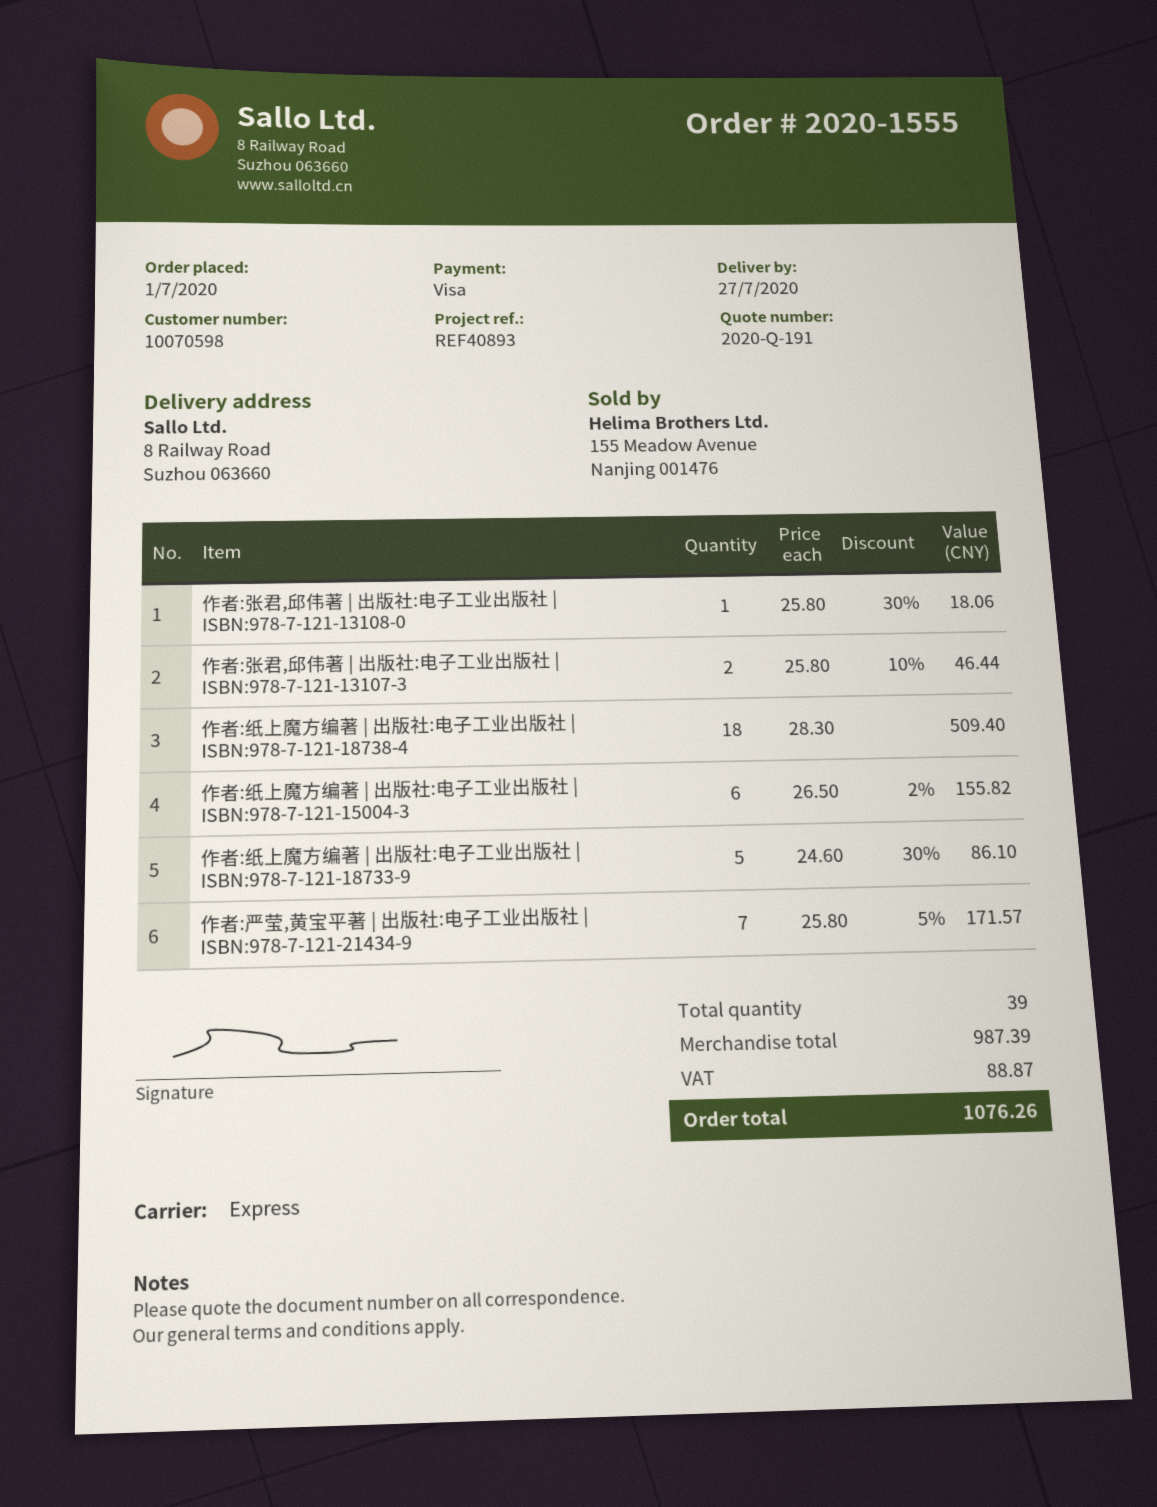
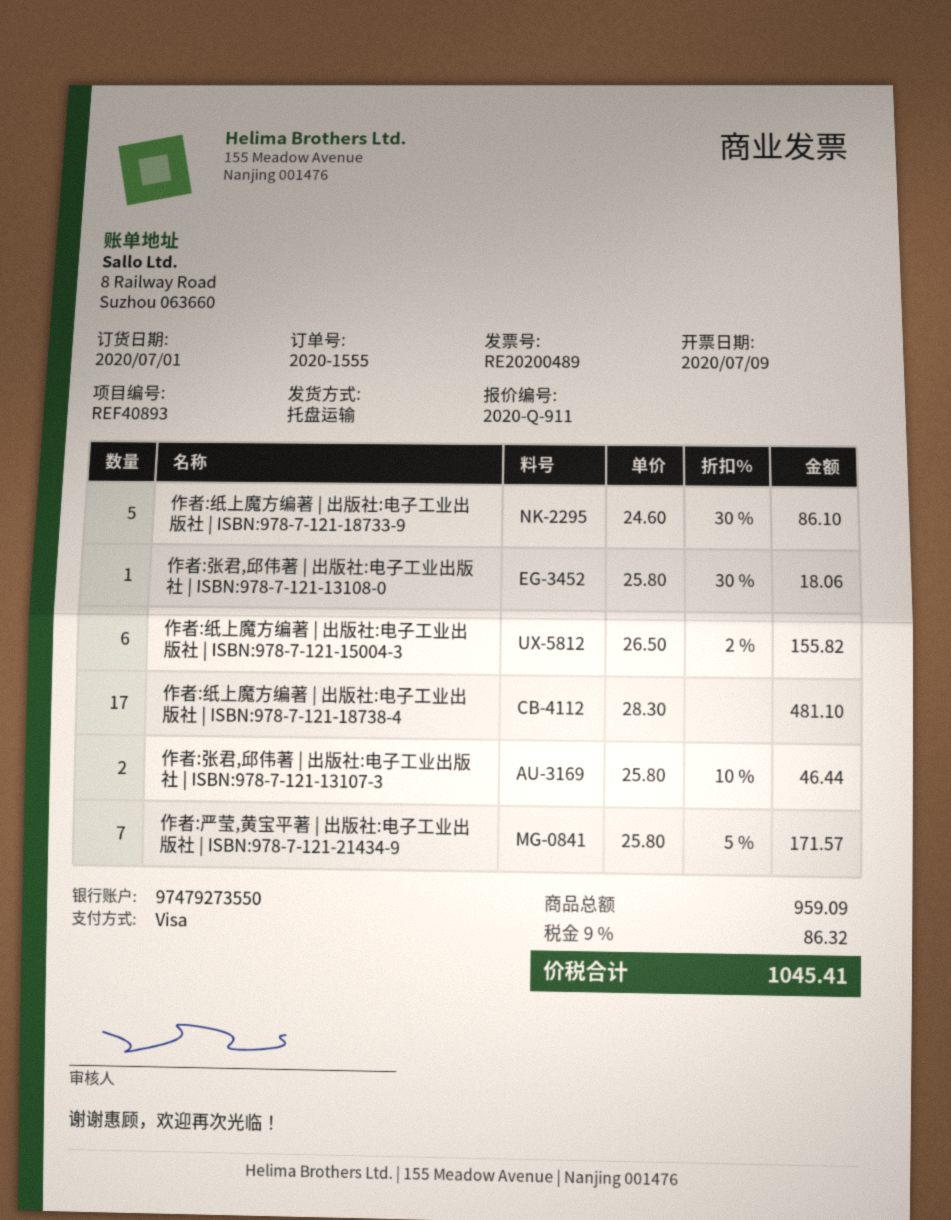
quote number: 2020-Q-191 -> 2020-Q-911
shipping method: express -> pallet freight
作者:纸上魔方编著 | 出版社:电子工业出版社 | ISBN:978-7-121-18738-4: 18 x 28.30 = 509.40 -> 17 x 28.30 = 481.10
subtotal: 987.39 -> 959.09
tax: 88.87 -> 86.32
total: 1076.26 -> 1045.41

